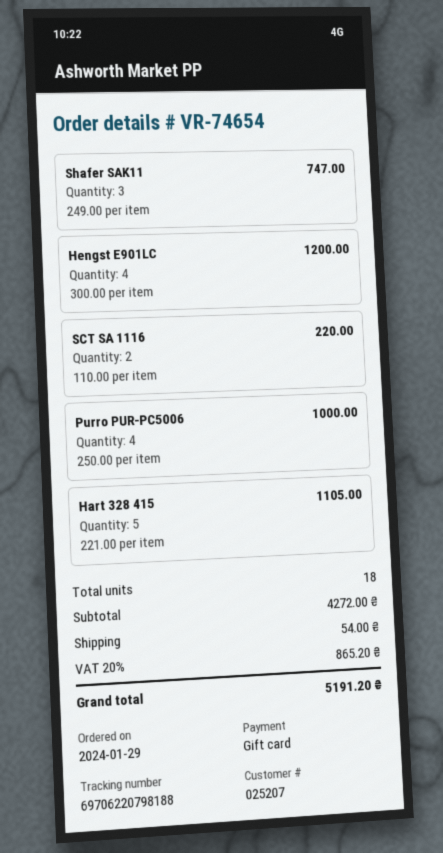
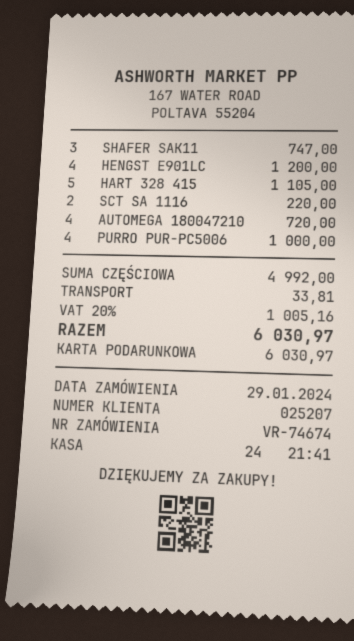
order number: VR-74654 -> VR-74674
AUTOMEGA 180047210: none -> 4 for 720.00
subtotal: 4272.00 -> 4992.00
shipping: 54.00 -> 33.81
tax: 20% = 865.20 -> 20% = 1005.16
total: 5191.20 -> 6030.97

